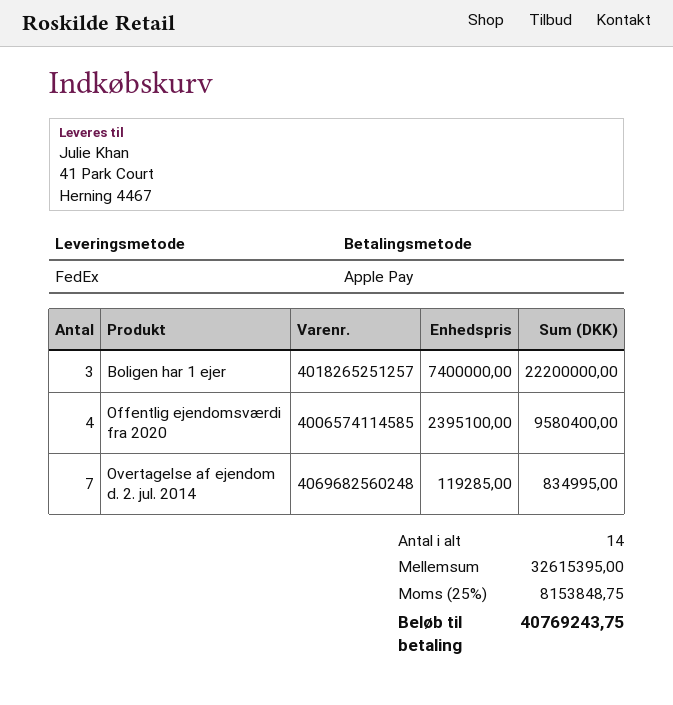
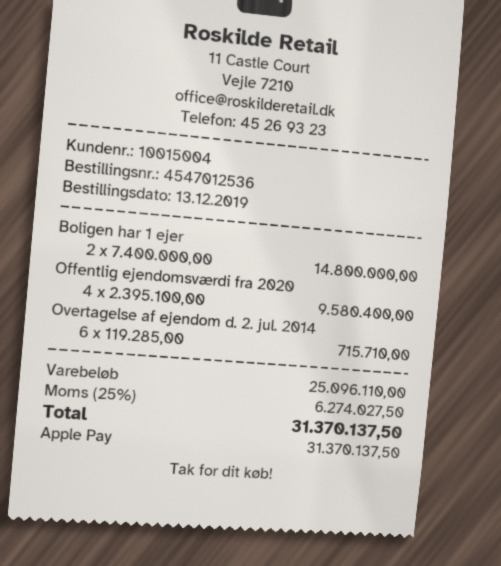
Boligen har 1 ejer: 3 x 7400000.00 = 22200000.00 -> 2 x 7400000.00 = 14800000.00
Overtagelse af ejendom d. 2. jul. 2014: 7 x 119285.00 = 834995.00 -> 6 x 119285.00 = 715710.00
subtotal: 32615395.00 -> 25096110.00
tax: 25% = 8153848.75 -> 25% = 6274027.50
total: 40769243.75 -> 31370137.50

